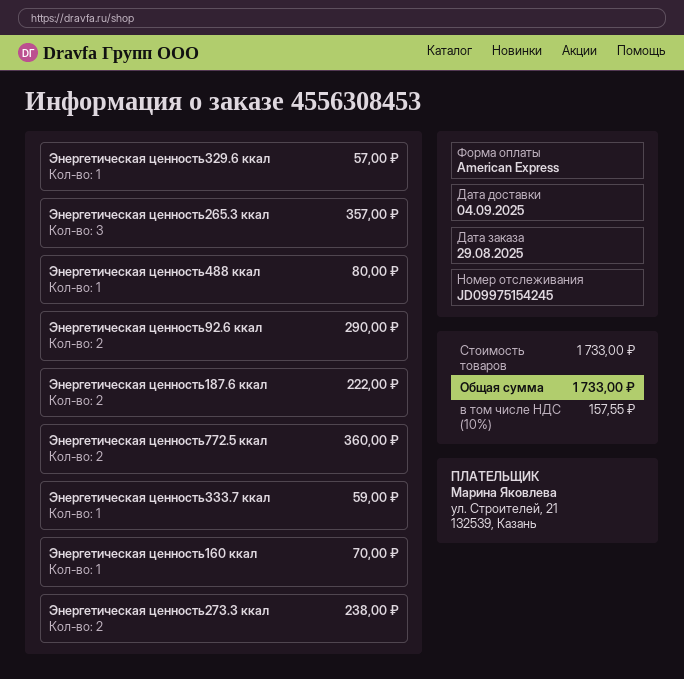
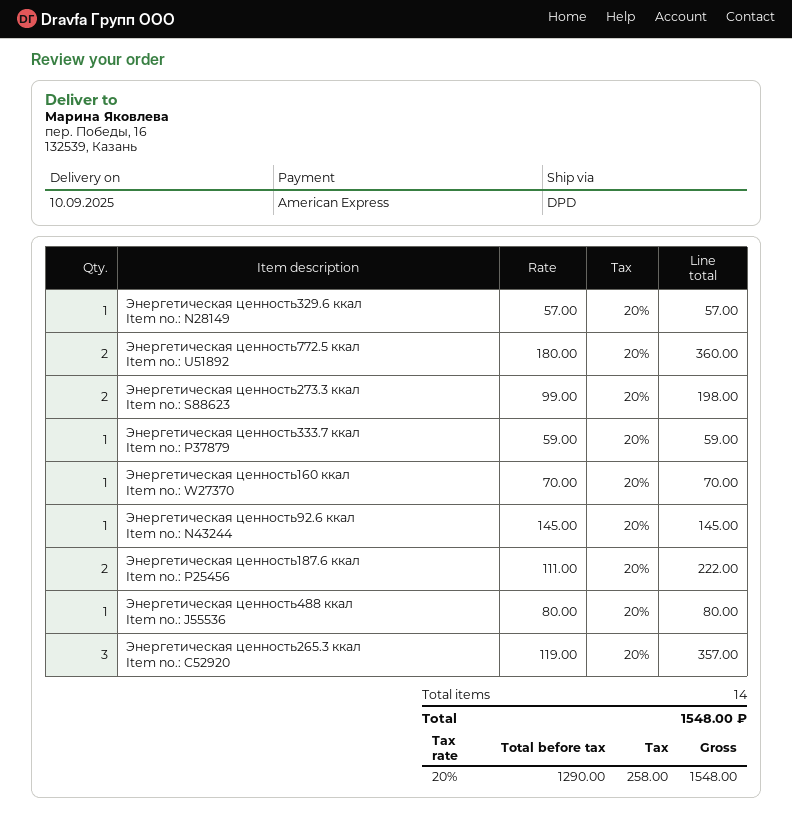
delivery date: 2025-09-04 -> 2025-09-10
Энергетическая ценность92.6 ккал: 2 for 290.00 -> 1 for 145.00
Энергетическая ценность273.3 ккал: 2 for 238.00 -> 2 for 198.00
tax: 10% = 157.55 -> 20% = 258.00
total: 1733.00 -> 1548.00

